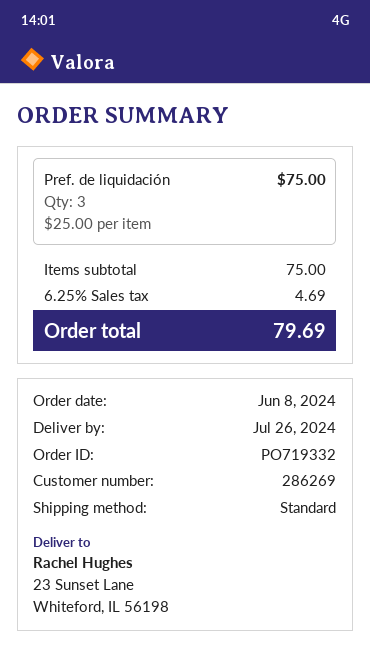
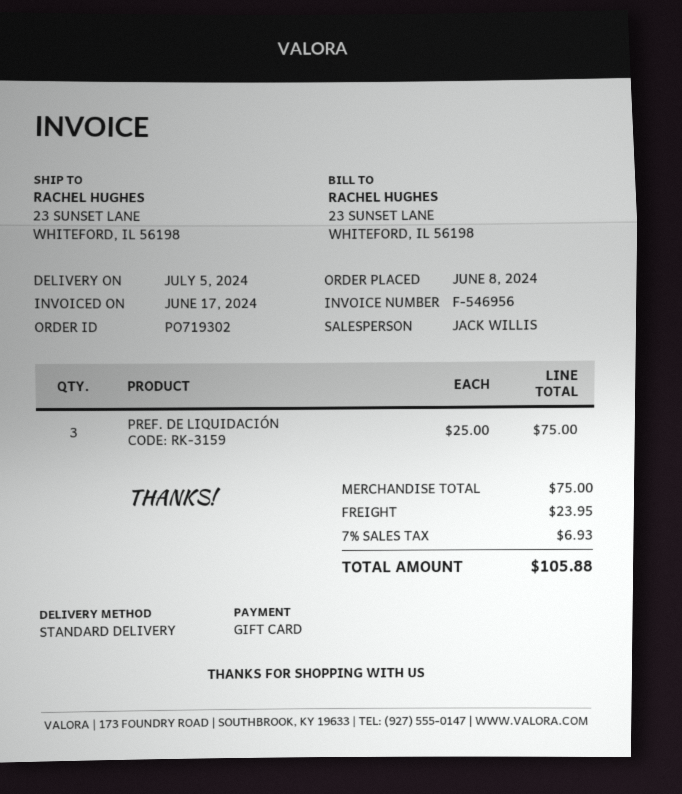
order number: PO719332 -> PO719302
delivery date: 2024-07-26 -> 2024-07-05
shipping: none -> 23.95
tax: 6.25% = 4.69 -> 7% = 6.93
total: 79.69 -> 105.88

